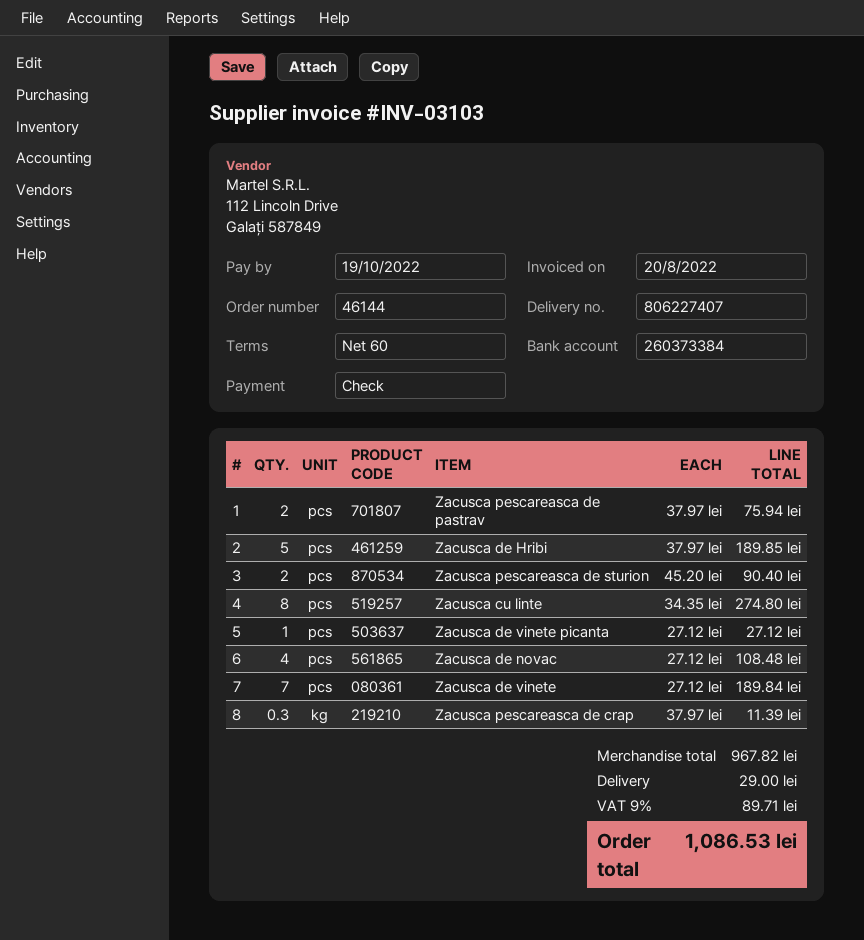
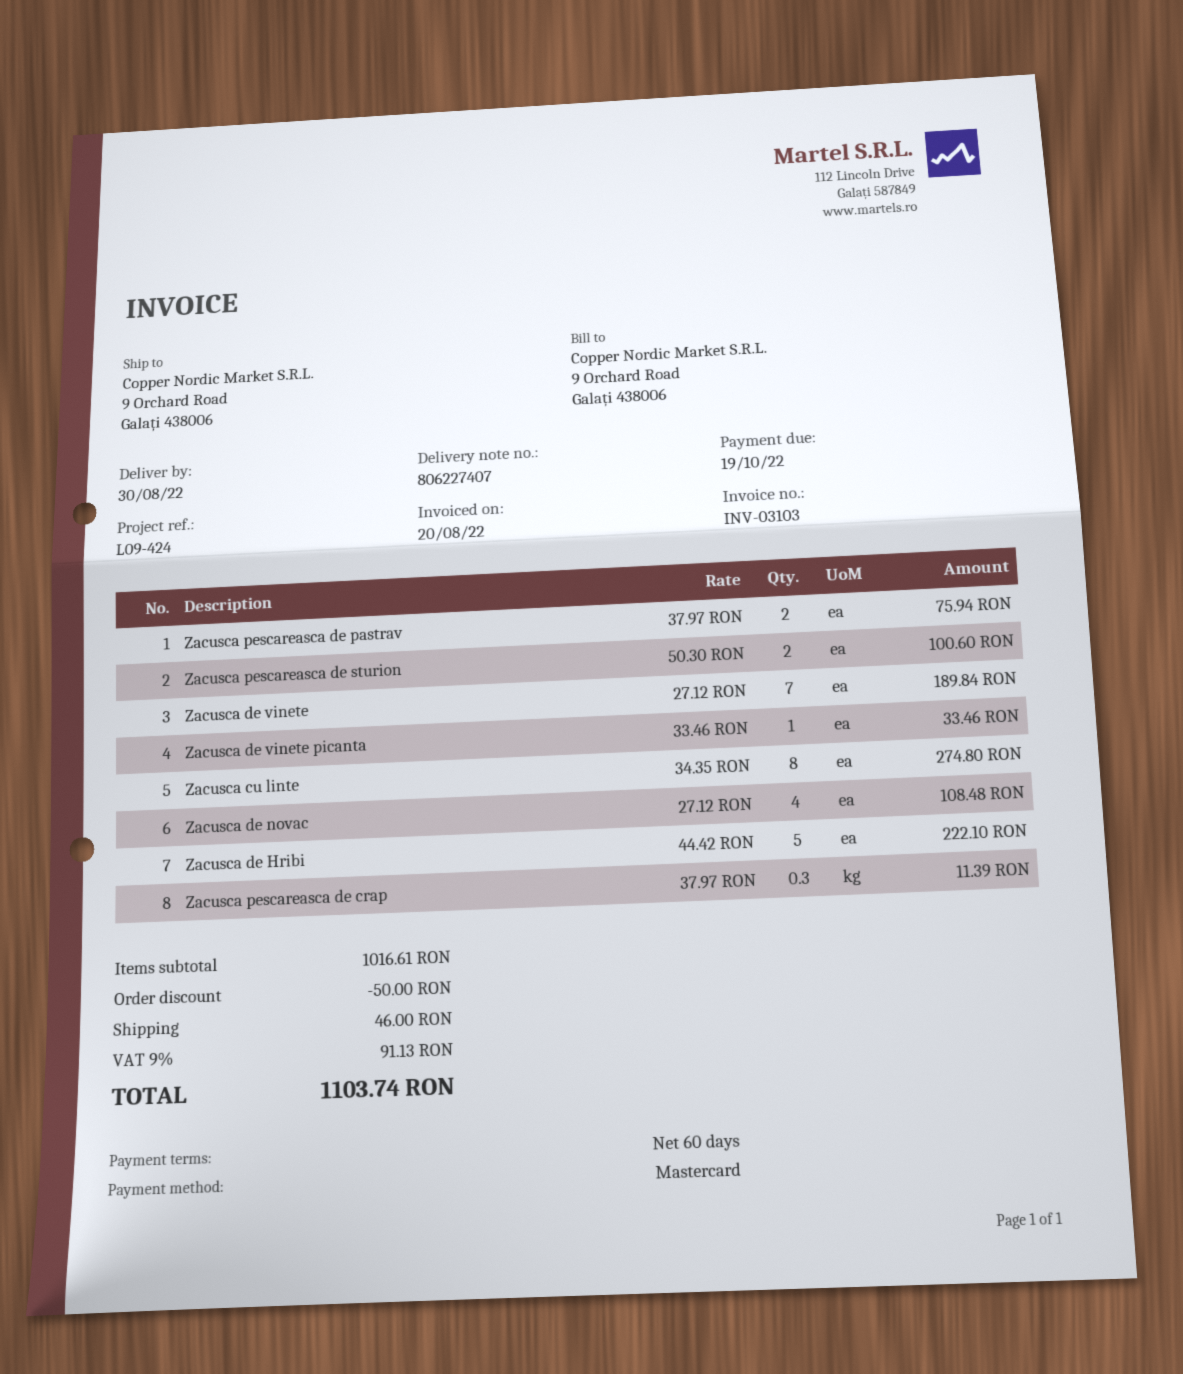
payment method: cheque -> Mastercard
Zacusca de Hribi: 5 x 37.97 = 189.85 -> 5 x 44.42 = 222.10
Zacusca pescareasca de sturion: 2 x 45.20 = 90.40 -> 2 x 50.30 = 100.60
Zacusca de vinete picanta: 1 x 27.12 = 27.12 -> 1 x 33.46 = 33.46
subtotal: 967.82 -> 1016.61
discount: none -> 50.00
shipping: 29.00 -> 46.00
tax: 9% = 89.71 -> 9% = 91.13
total: 1086.53 -> 1103.74

